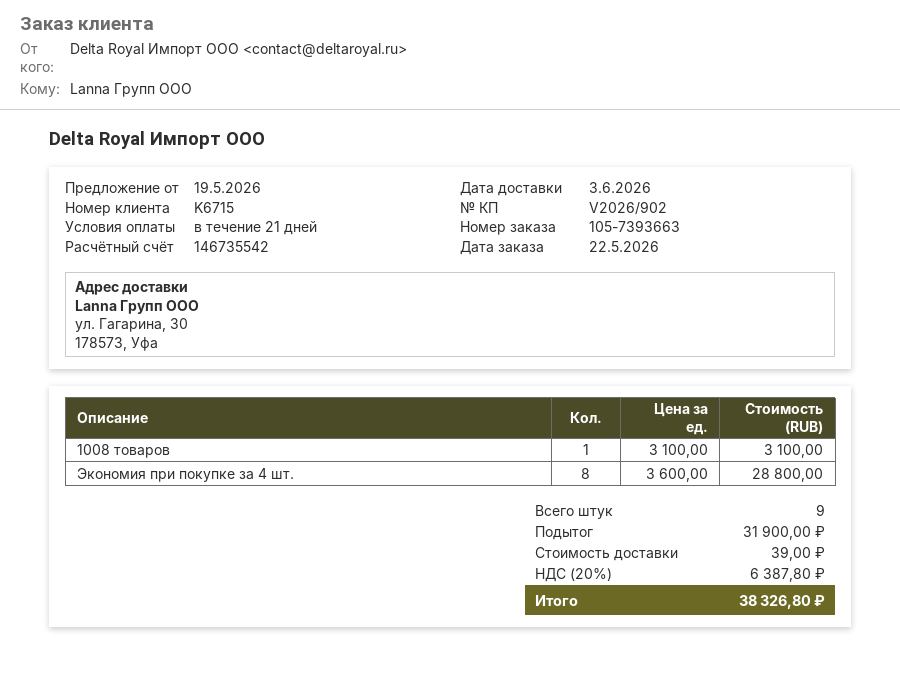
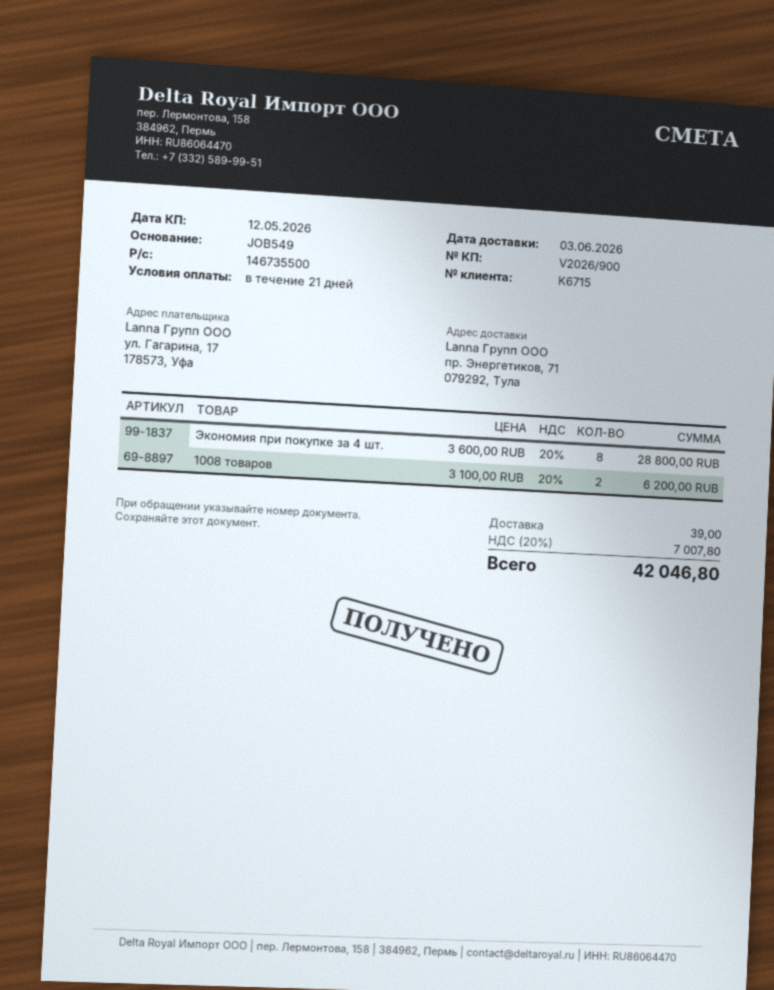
quote number: V2026/902 -> V2026/900
quote date: 2026-05-19 -> 2026-05-12
bank account: 146735542 -> 146735500
ship to: ул. Гагарина, 30, 178573, Уфа -> пр. Энергетиков, 71, 079292, Тула
1008 товаров: 1 x 3100.00 = 3100.00 -> 2 x 3100.00 = 6200.00
tax: 20% = 6387.80 -> 20% = 7007.80
total: 38326.80 -> 42046.80

